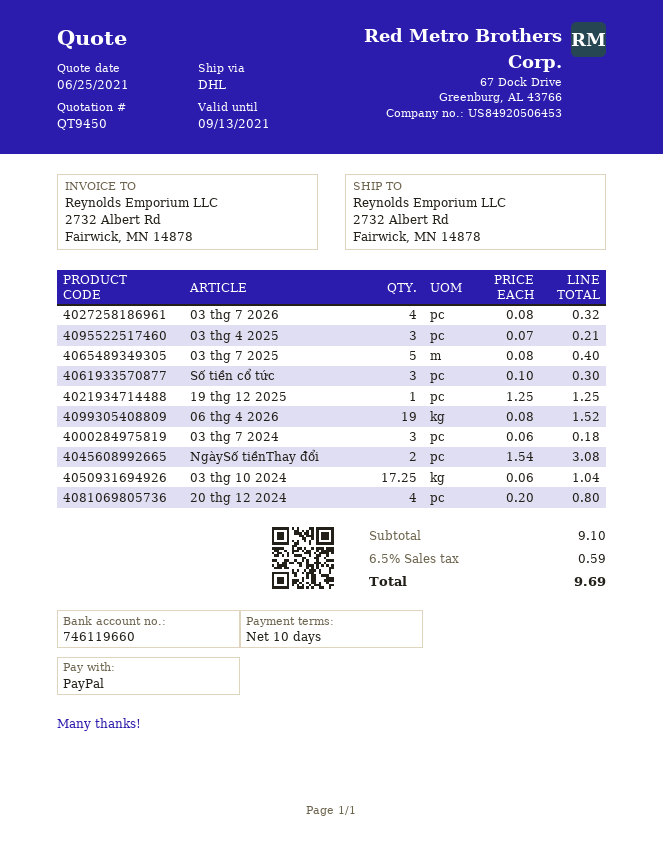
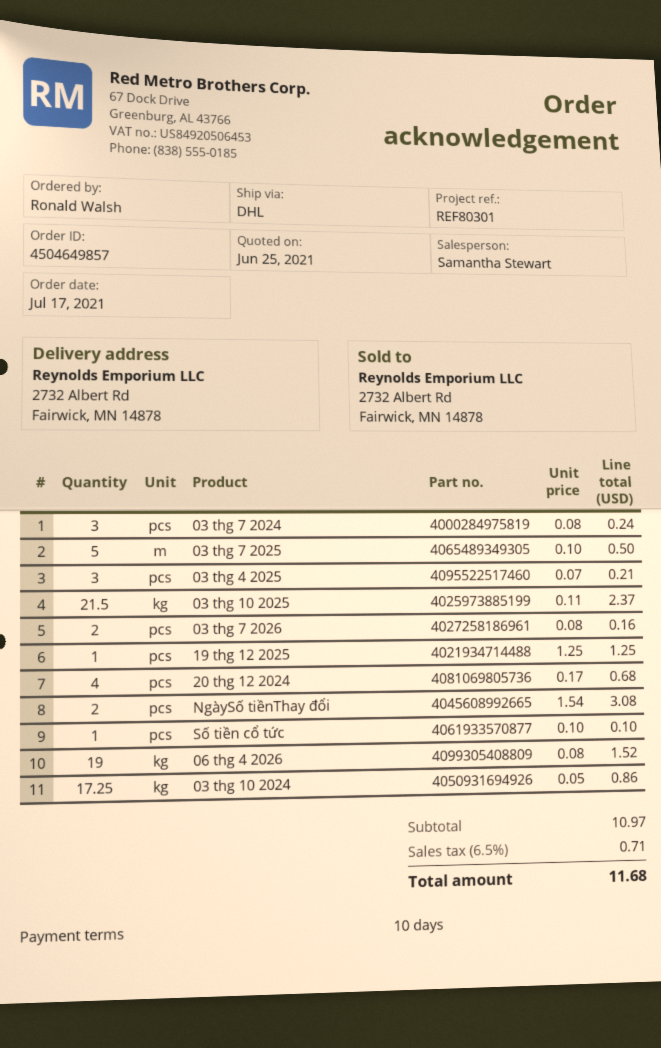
03 thg 7 2026: 4 x 0.08 = 0.32 -> 2 x 0.08 = 0.16
03 thg 7 2025: 5 x 0.08 = 0.40 -> 5 x 0.10 = 0.50
Số tiền cổ tức: 3 x 0.10 = 0.30 -> 1 x 0.10 = 0.10
03 thg 7 2024: 3 x 0.06 = 0.18 -> 3 x 0.08 = 0.24
03 thg 10 2024: 17.25 x 0.06 = 1.04 -> 17.25 x 0.05 = 0.86
20 thg 12 2024: 4 x 0.20 = 0.80 -> 4 x 0.17 = 0.68
03 thg 10 2025: none -> 21.5 x 0.11 = 2.37
subtotal: 9.10 -> 10.97
tax: 6.5% = 0.59 -> 6.5% = 0.71
total: 9.69 -> 11.68

